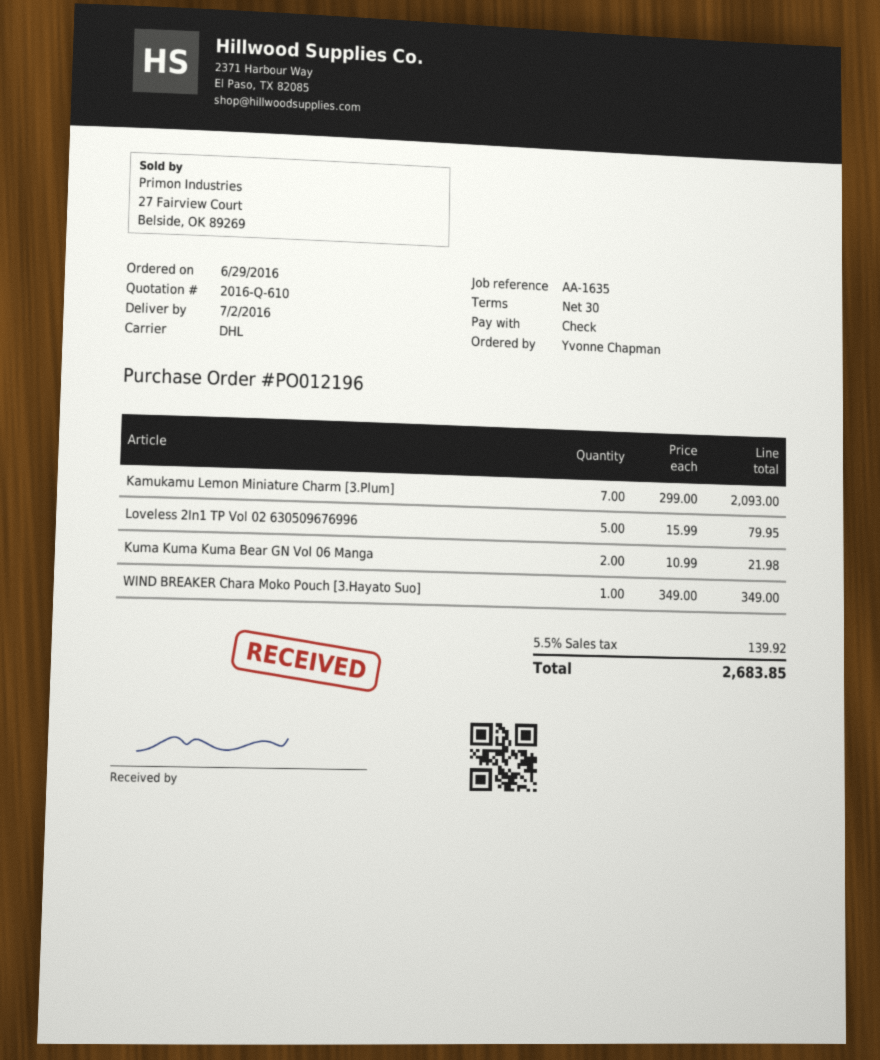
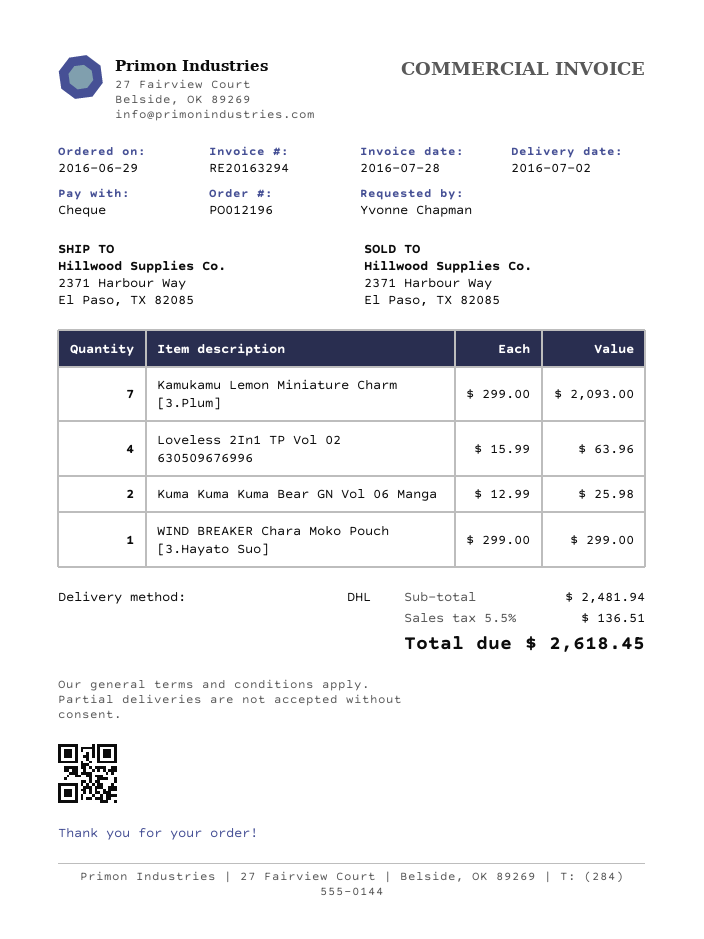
Loveless 2In1 TP Vol 02 630509676996: 5 x 15.99 = 79.95 -> 4 x 15.99 = 63.96
Kuma Kuma Kuma Bear GN Vol 06 Manga: 2 x 10.99 = 21.98 -> 2 x 12.99 = 25.98
WIND BREAKER Chara Moko Pouch [3.Hayato Suo]: 1 x 349.00 = 349.00 -> 1 x 299.00 = 299.00
tax: 5.5% = 139.92 -> 5.5% = 136.51
total: 2683.85 -> 2618.45

